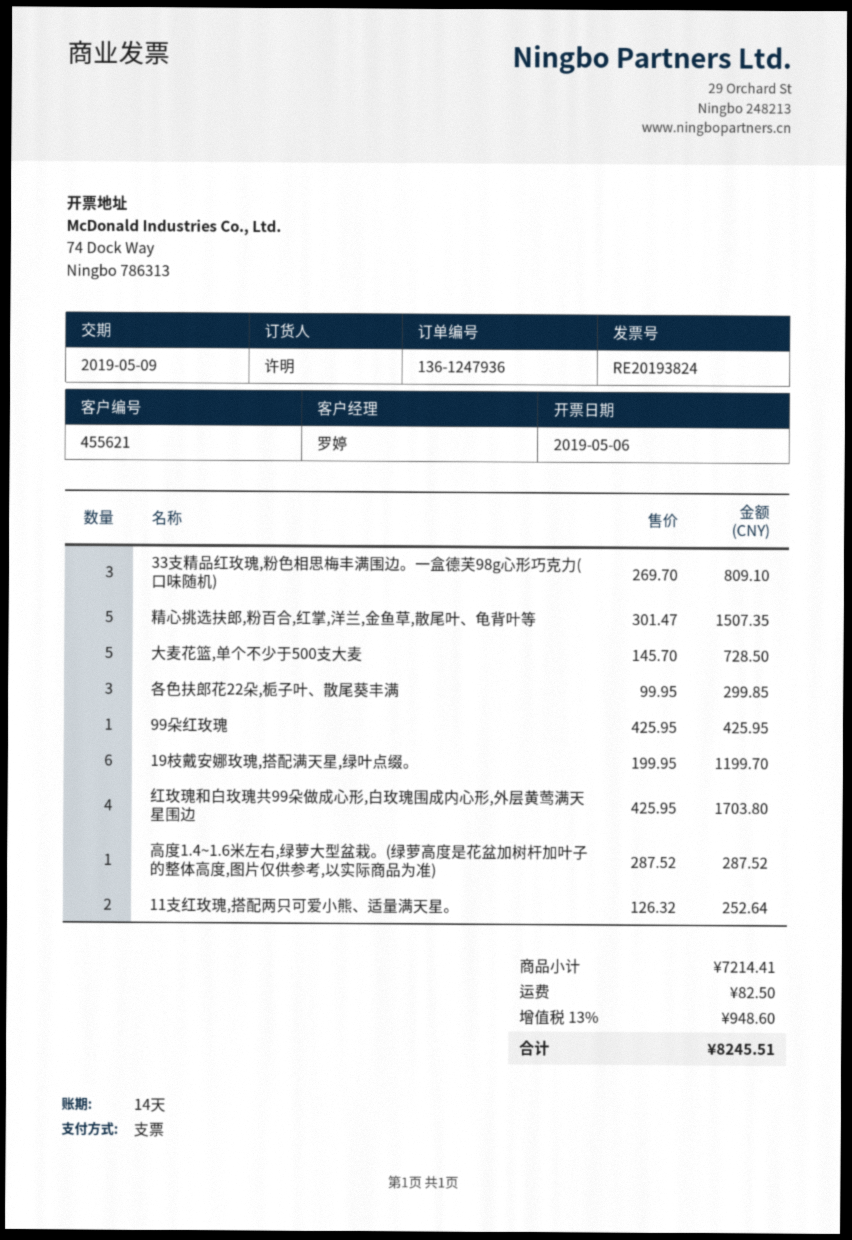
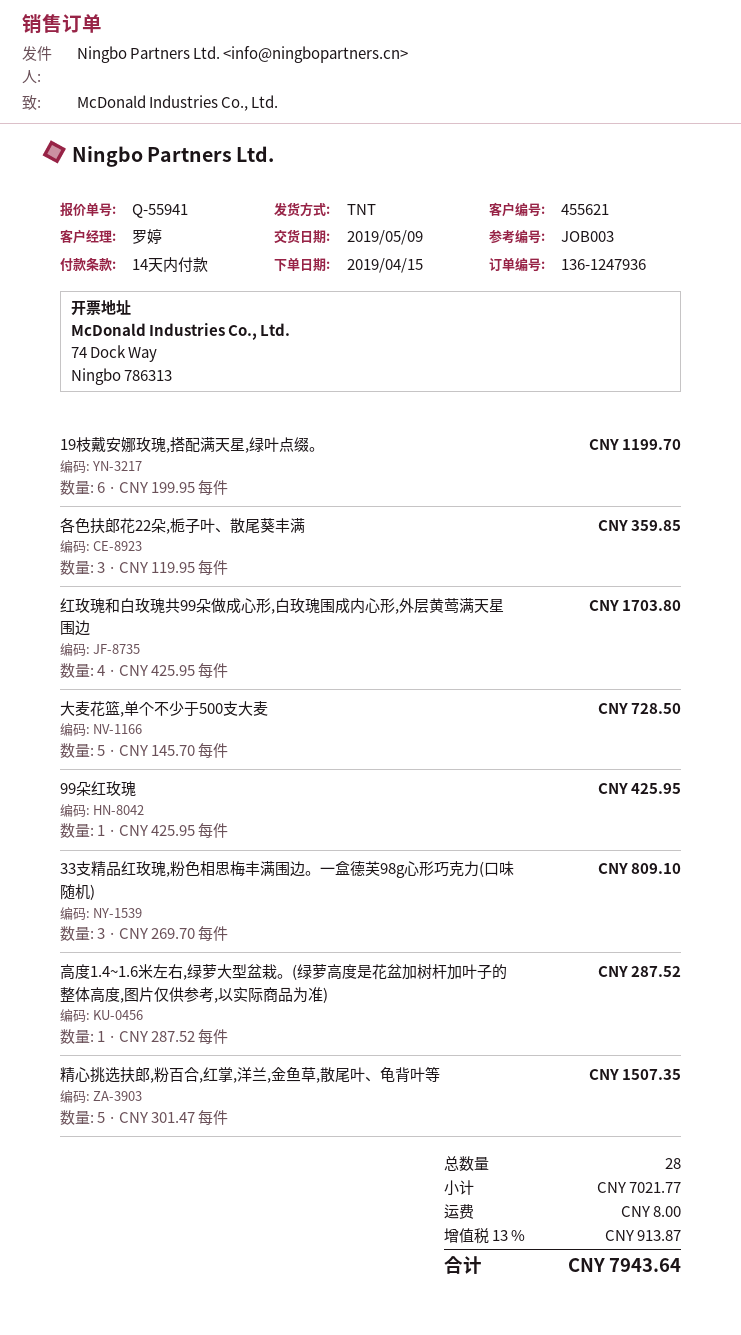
各色扶郎花22朵,栀子叶、散尾葵丰满: 3 x 99.95 = 299.85 -> 3 x 119.95 = 359.85
11支红玫瑰,搭配两只可爱小熊、适量满天星。: 2 x 126.32 = 252.64 -> none
subtotal: 7214.41 -> 7021.77
shipping: 82.50 -> 8.00
tax: 13% = 948.60 -> 13% = 913.87
total: 8245.51 -> 7943.64

